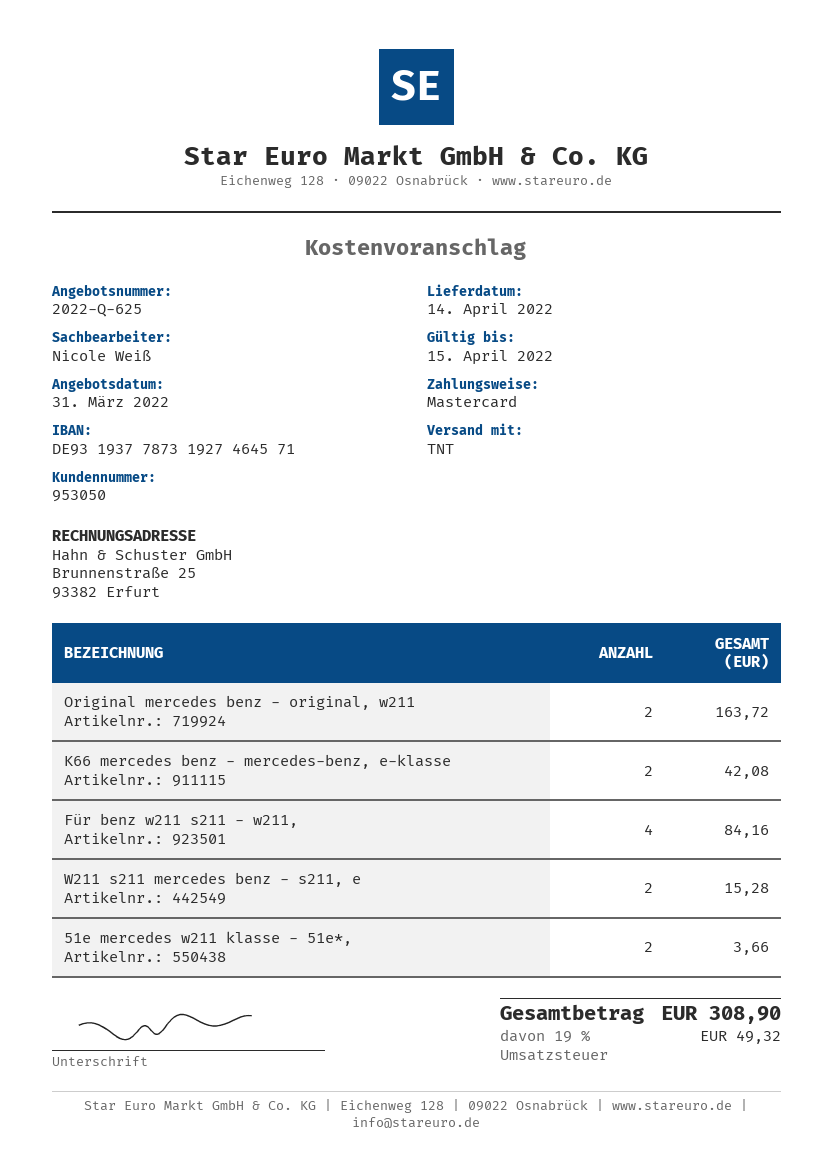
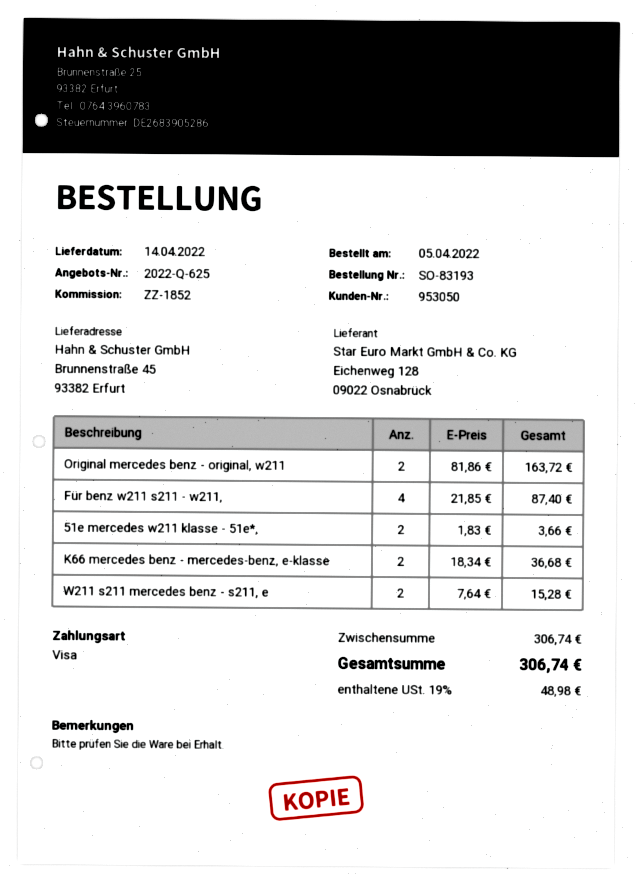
payment method: Mastercard -> Visa
K66 mercedes benz - mercedes-benz, e-klasse: 2 for 42.08 -> 2 for 36.68
Für benz w211 s211 - w211,: 4 for 84.16 -> 4 for 87.40
tax: 19% = 49.32 -> 19% = 48.98
total: 308.90 -> 306.74

